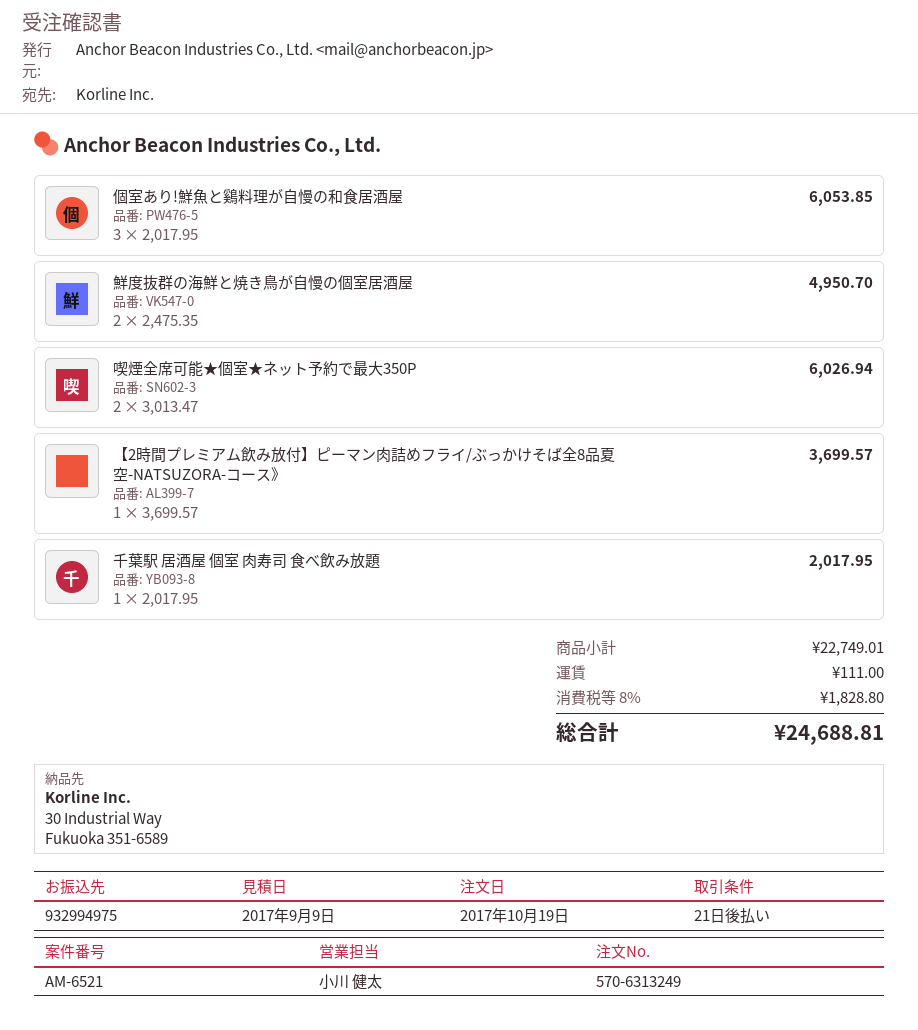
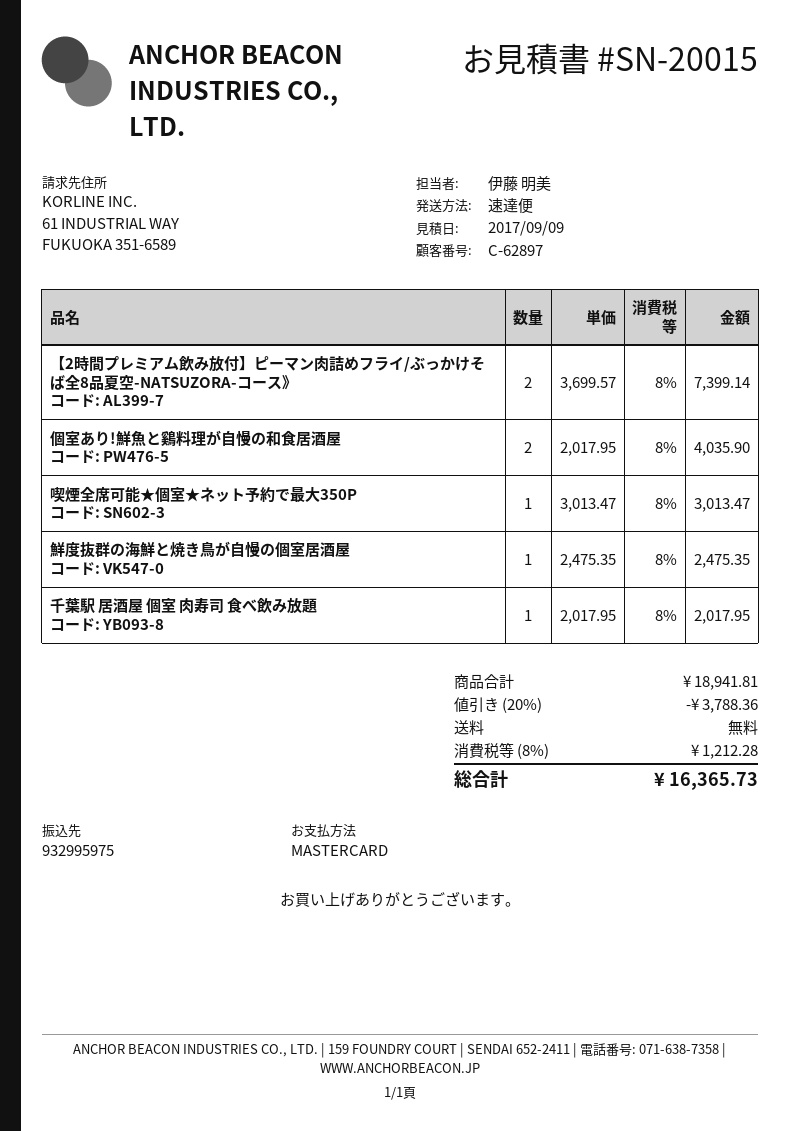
sales rep: 小川 健太 -> 伊藤 明美
bank account: 932994975 -> 932995975
個室あり!鮮魚と鷄料理が自慢の和食居酒屋: 3 x 2017.95 = 6053.85 -> 2 x 2017.95 = 4035.90
鮮度抜群の海鮮と焼き鳥が自慢の個室居酒屋: 2 x 2475.35 = 4950.70 -> 1 x 2475.35 = 2475.35
喫煙全席可能★個室★ネット予約で最大350P: 2 x 3013.47 = 6026.94 -> 1 x 3013.47 = 3013.47
【2時間プレミアム飲み放付】ピーマン肉詰めフライ/ぶっかけそば全8品夏空-NATSUZORA-コース》: 1 x 3699.57 = 3699.57 -> 2 x 3699.57 = 7399.14
subtotal: 22749.01 -> 18941.81
discount: none -> 20% = 3788.36
shipping: 111.00 -> 0.00
tax: 8% = 1828.80 -> 8% = 1212.28
total: 24688.81 -> 16365.73

